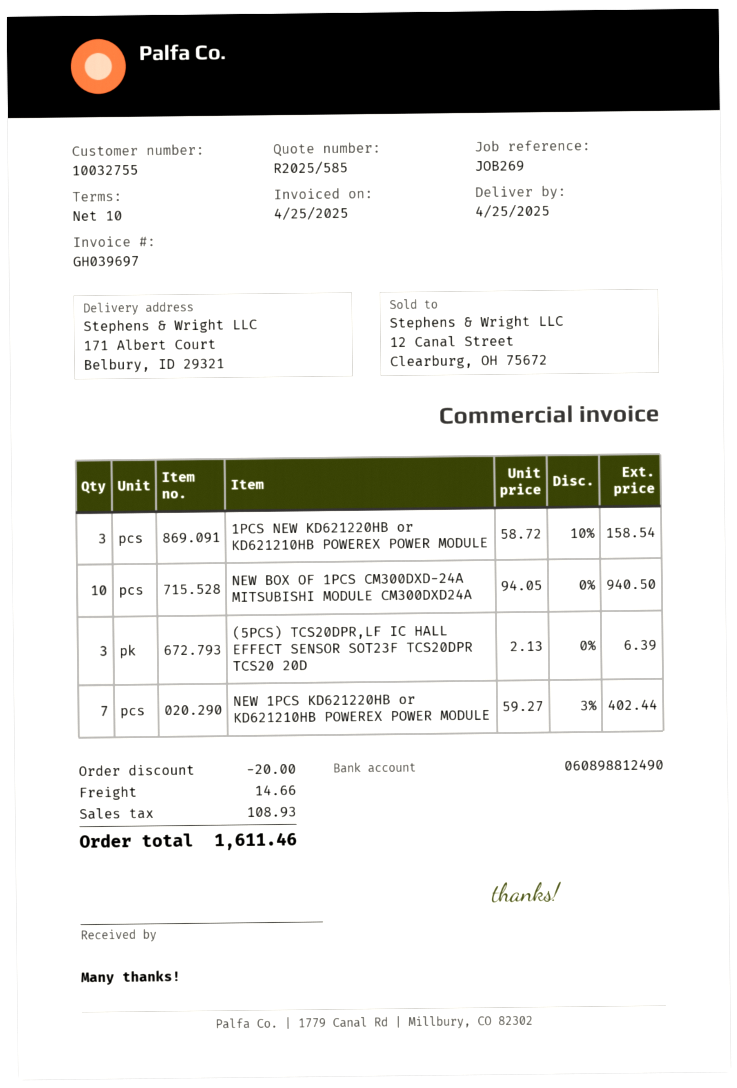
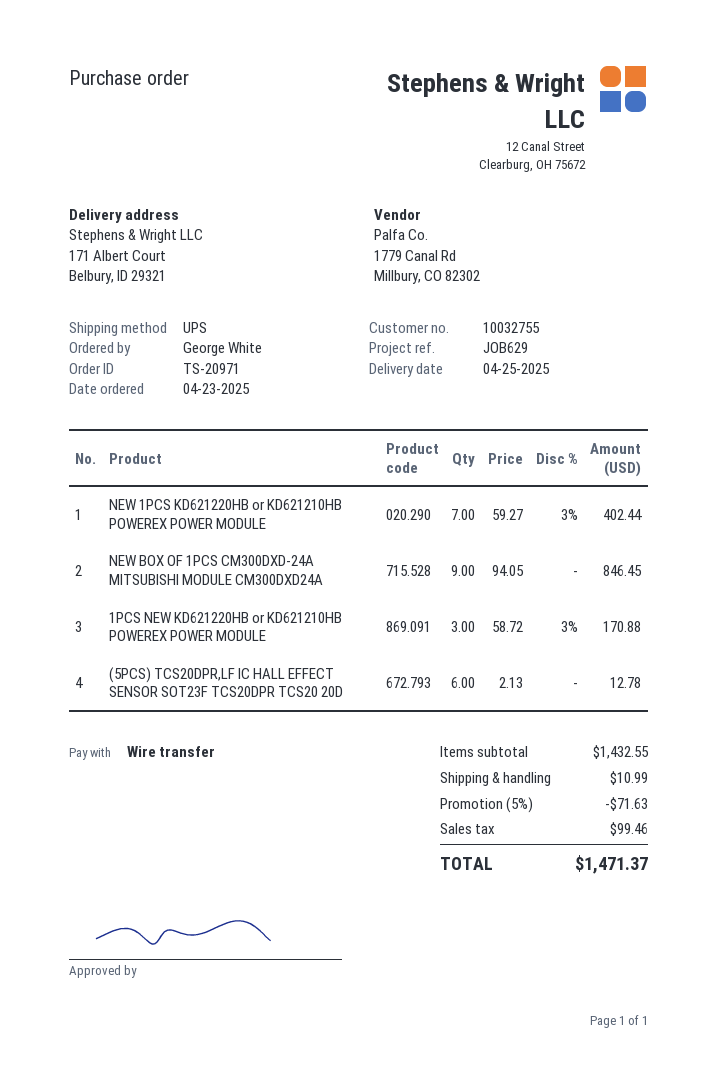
reference: JOB269 -> JOB629
1PCS NEW KD621220HB or KD621210HB POWEREX POWER MODULE: 3 x 58.72 - 10% = 158.54 -> 3 x 58.72 - 3% = 170.88
NEW BOX OF 1PCS CM300DXD-24A MITSUBISHI MODULE CM300DXD24A: 10 x 94.05 = 940.50 -> 9 x 94.05 = 846.45
(5PCS) TCS20DPR,LF IC HALL EFFECT SENSOR SOT23F TCS20DPR TCS20 20D: 3 x 2.13 = 6.39 -> 6 x 2.13 = 12.78
discount: 20.00 -> 71.63
shipping: 14.66 -> 10.99
tax: 108.93 -> 99.46
total: 1611.46 -> 1471.37

